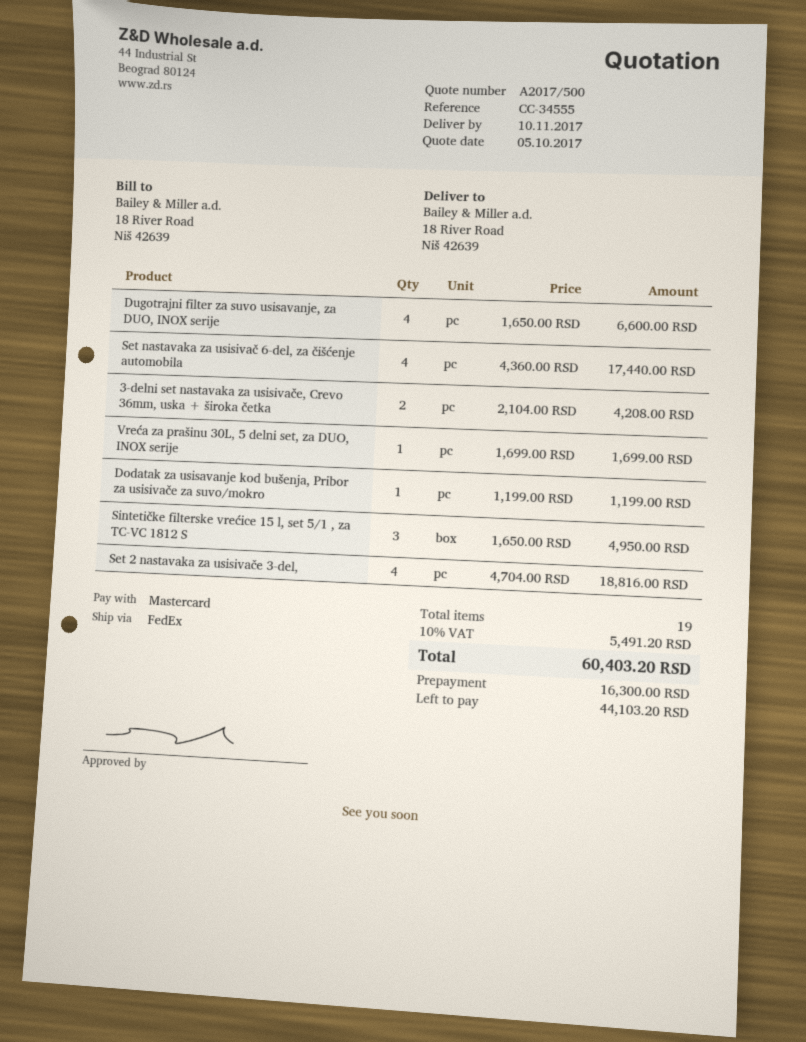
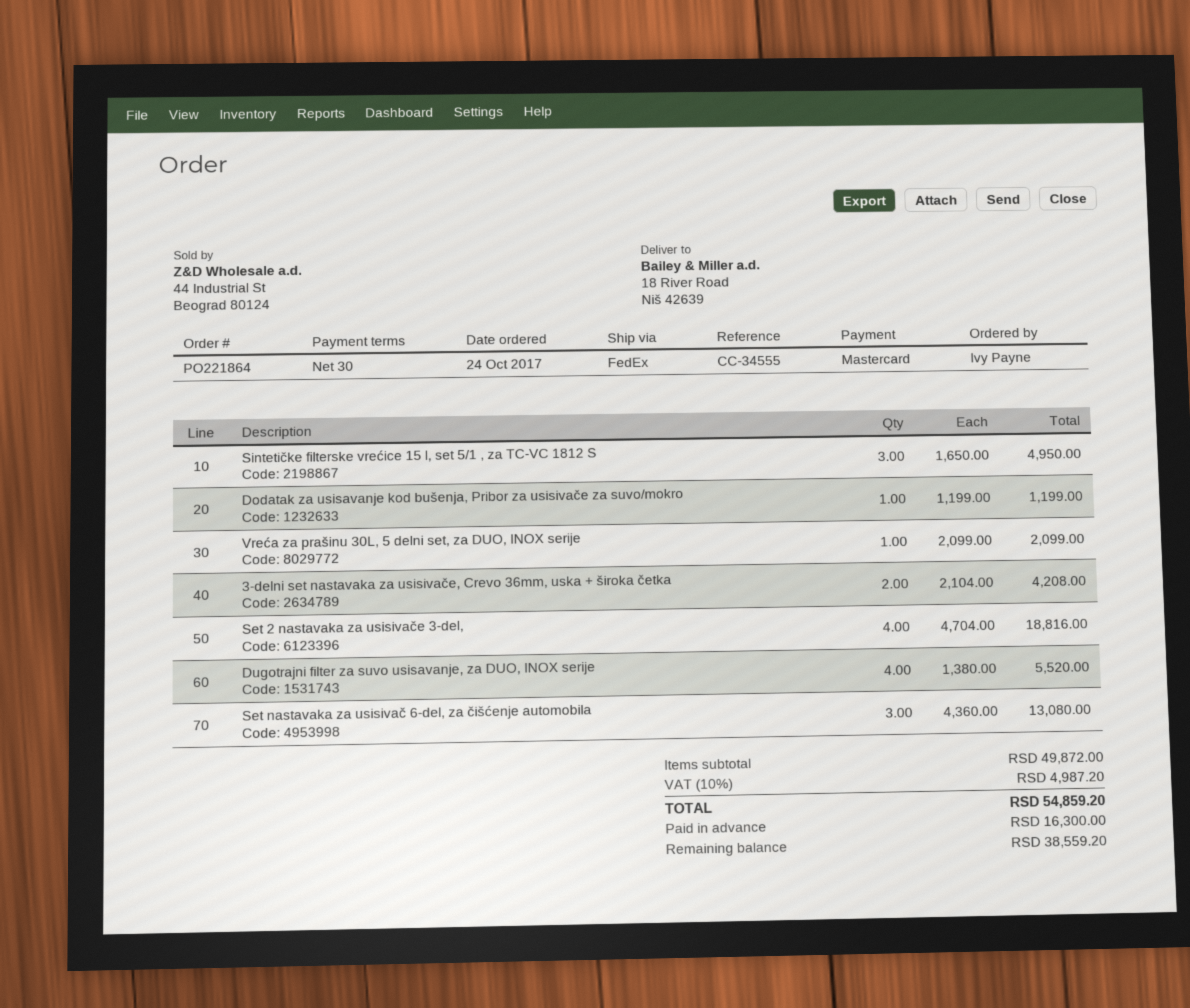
Dugotrajni filter za suvo usisavanje, za DUO, INOX serije: 4 x 1650.00 = 6600.00 -> 4 x 1380.00 = 5520.00
Set nastavaka za usisivač 6-del, za čišćenje automobila: 4 x 4360.00 = 17440.00 -> 3 x 4360.00 = 13080.00
Vreća za prašinu 30L, 5 delni set, za DUO, INOX serije: 1 x 1699.00 = 1699.00 -> 1 x 2099.00 = 2099.00
tax: 10% = 5491.20 -> 10% = 4987.20
total: 60403.20 -> 54859.20
balance: 44103.20 -> 38559.20

